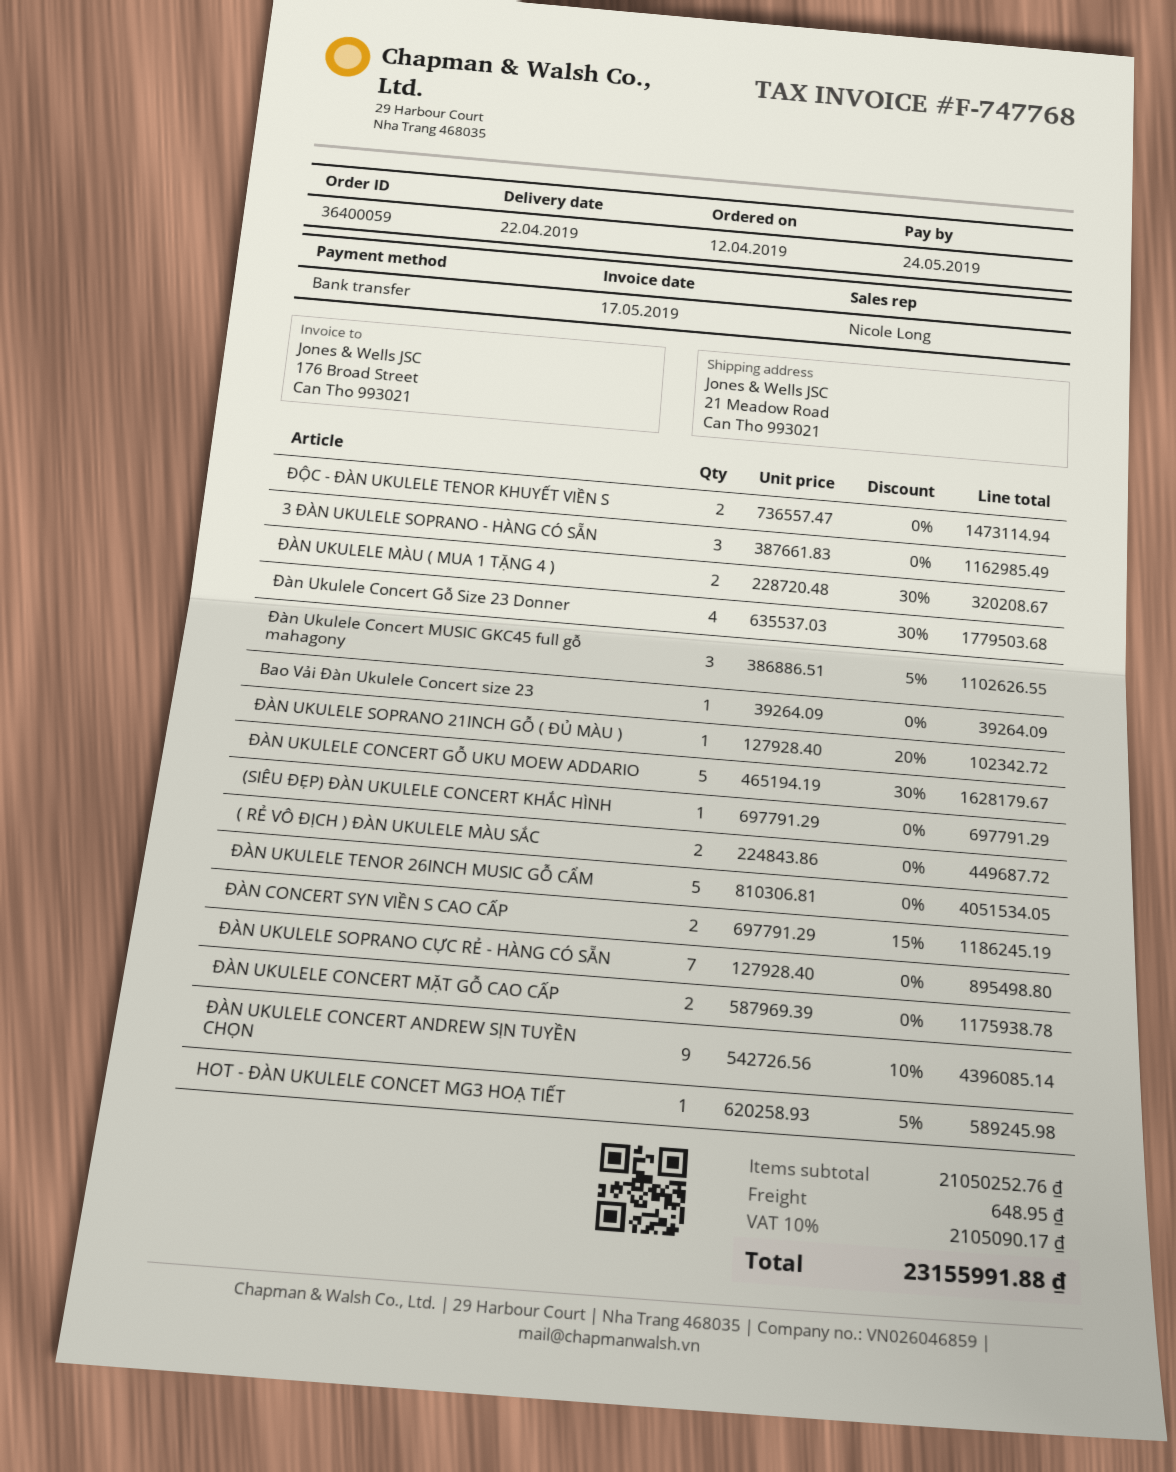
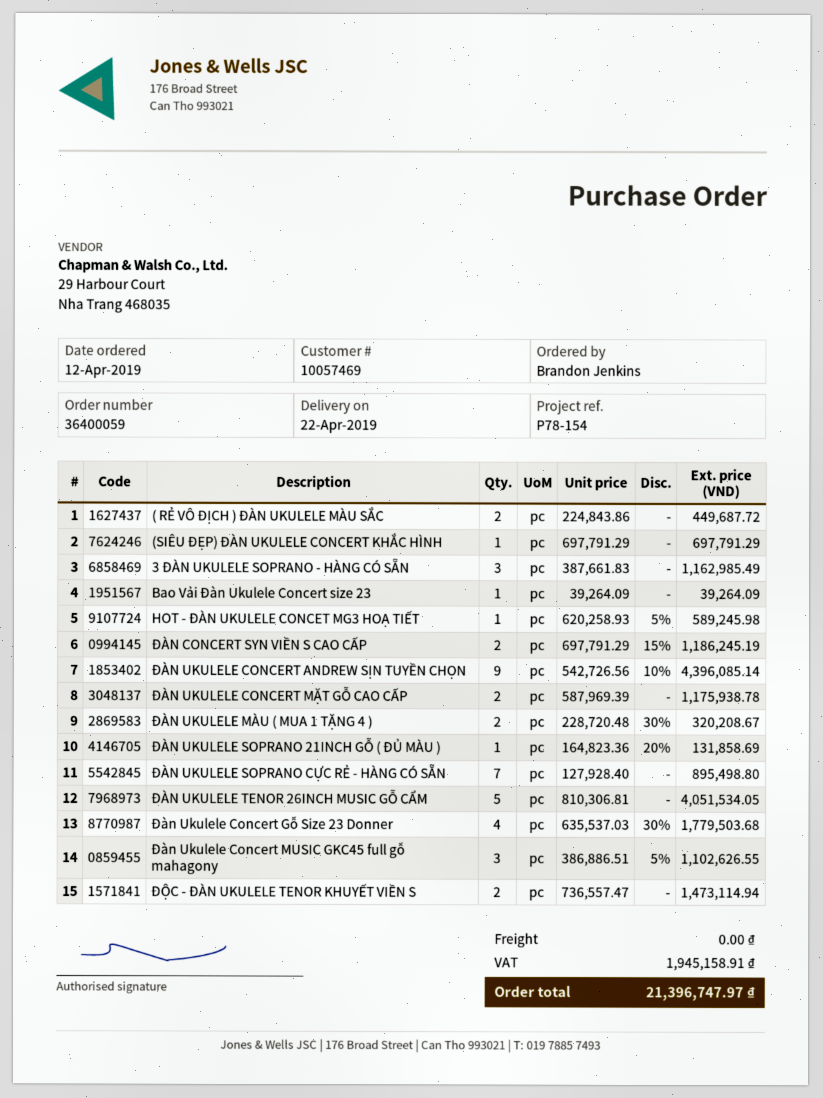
ĐÀN UKULELE SOPRANO 21INCH GỖ ( ĐỦ MÀU ): 1 x 127928.40 - 20% = 102342.72 -> 1 x 164823.36 - 20% = 131858.69
ĐÀN UKULELE CONCERT GỖ UKU MOEW ADDARIO: 5 x 465194.19 - 30% = 1628179.67 -> none
shipping: 648.95 -> 0.00
tax: 2105090.17 -> 1945158.91
total: 23155991.88 -> 21396747.97

